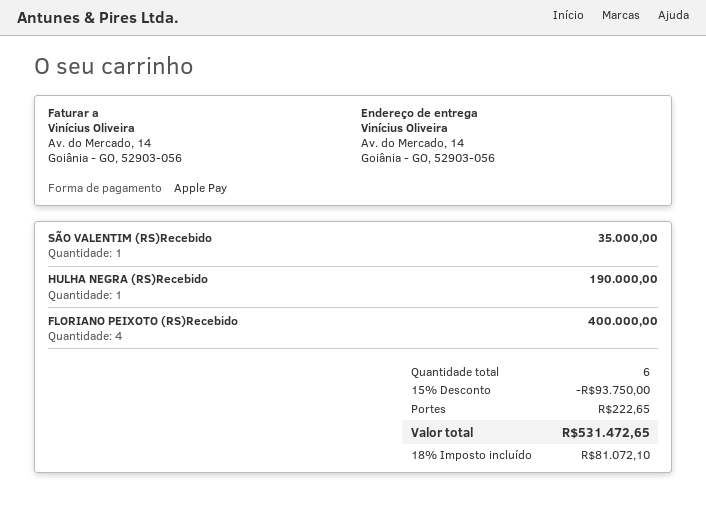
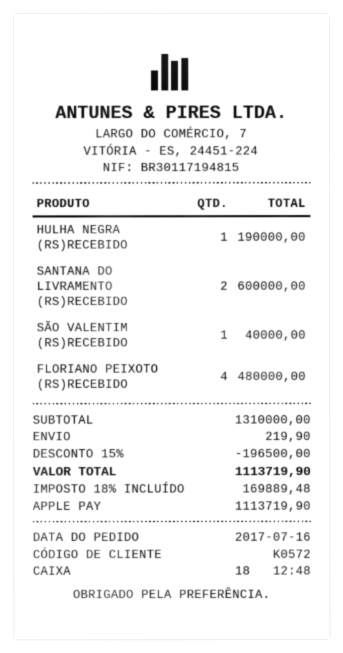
SÃO VALENTIM (RS)Recebido: 1 for 35000.00 -> 1 for 40000.00
FLORIANO PEIXOTO (RS)Recebido: 4 for 400000.00 -> 4 for 480000.00
SANTANA DO LIVRAMENTO (RS)RECEBIDO: none -> 2 for 600000.00
discount: 15% = 93750.00 -> 15% = 196500.00
shipping: 222.65 -> 219.90
tax: 18% = 81072.10 -> 18% = 169889.48
total: 531472.65 -> 1113719.90

